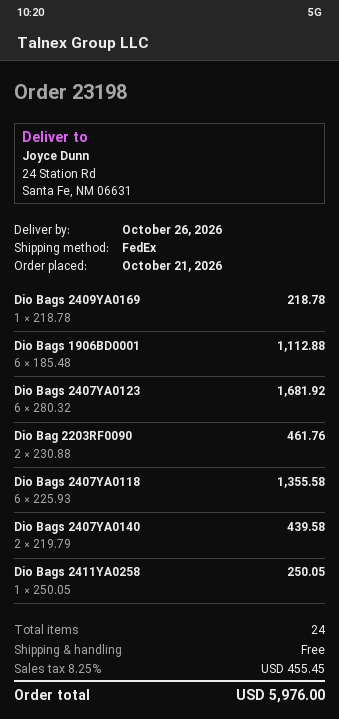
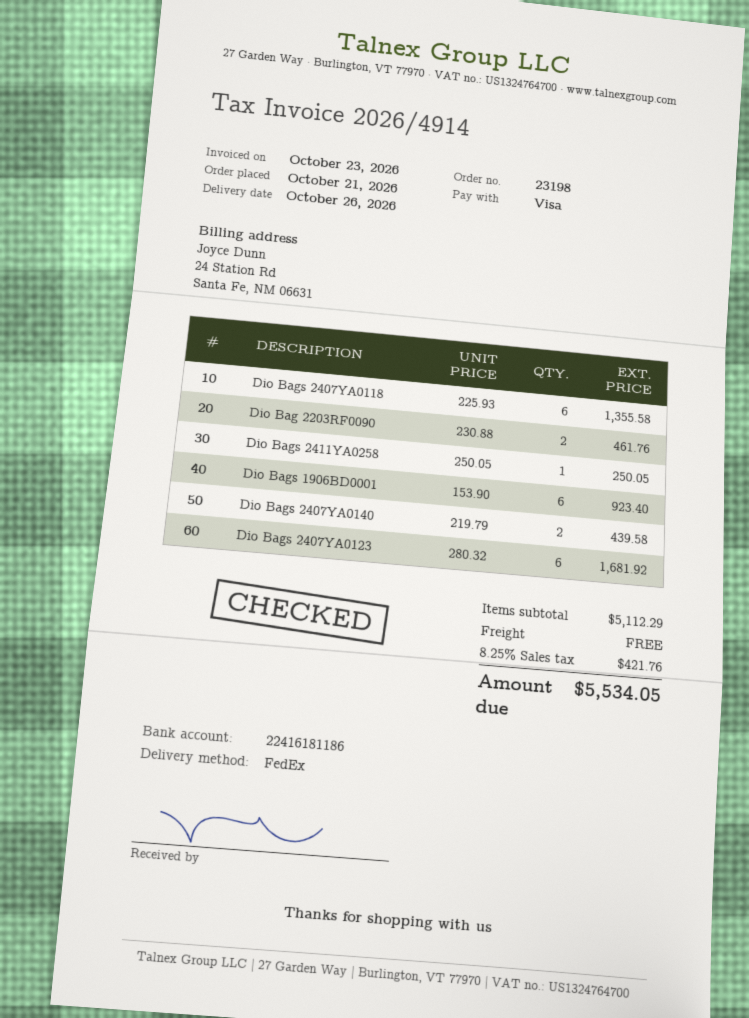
Dio Bags 2409YA0169: 1 x 218.78 = 218.78 -> none
Dio Bags 1906BD0001: 6 x 185.48 = 1112.88 -> 6 x 153.90 = 923.40
tax: 8.25% = 455.45 -> 8.25% = 421.76
total: 5976.00 -> 5534.05

